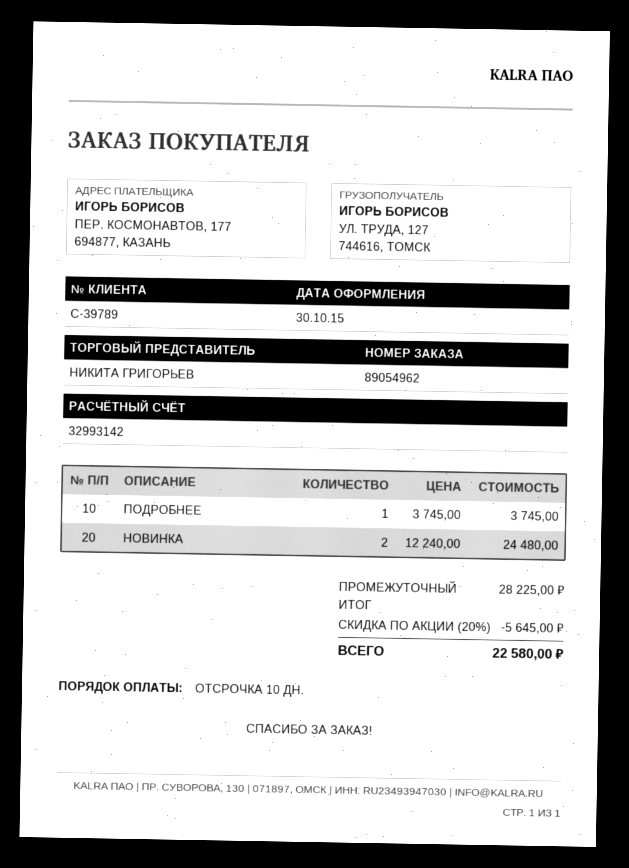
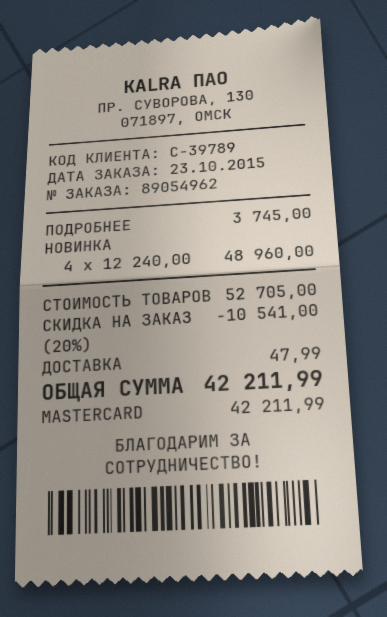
order date: 2015-10-30 -> 2015-10-23
НОВИНКА: 2 x 12240.00 = 24480.00 -> 4 x 12240.00 = 48960.00
subtotal: 28225.00 -> 52705.00
discount: 20% = 5645.00 -> 20% = 10541.00
shipping: none -> 47.99
total: 22580.00 -> 42211.99

